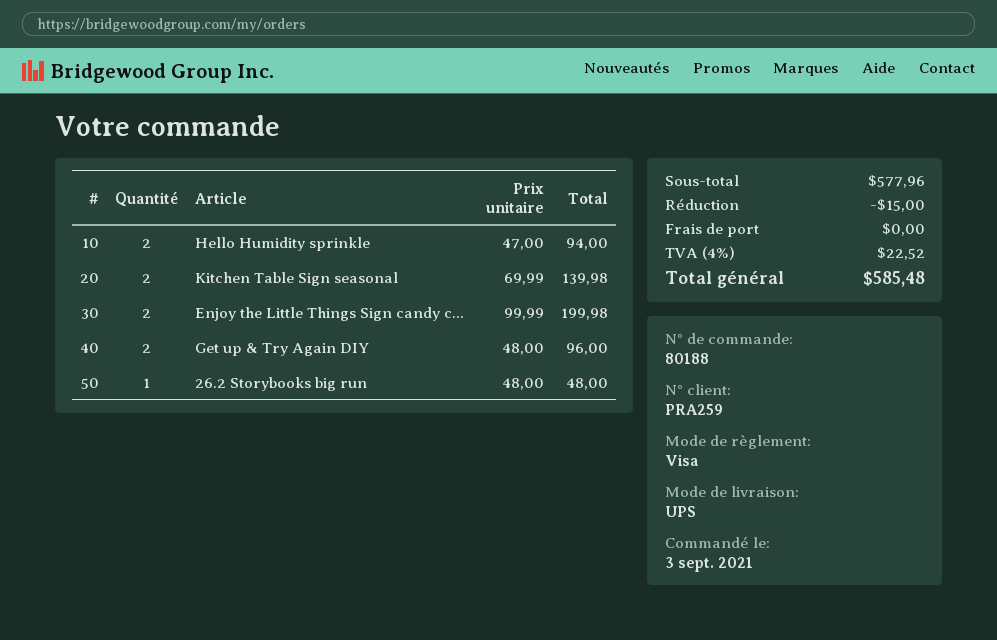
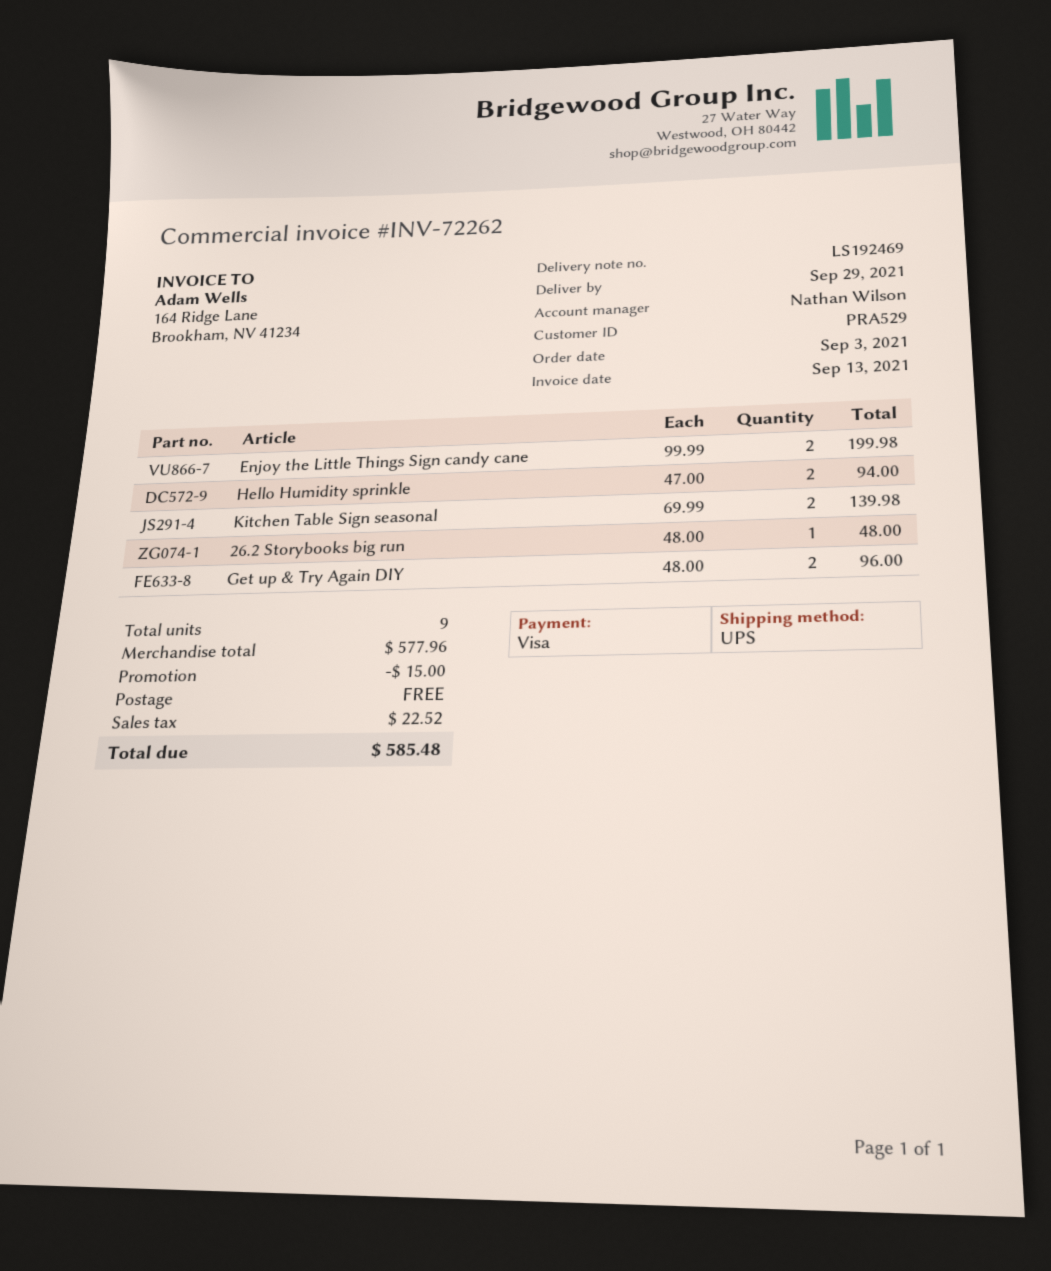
customer number: PRA259 -> PRA529

